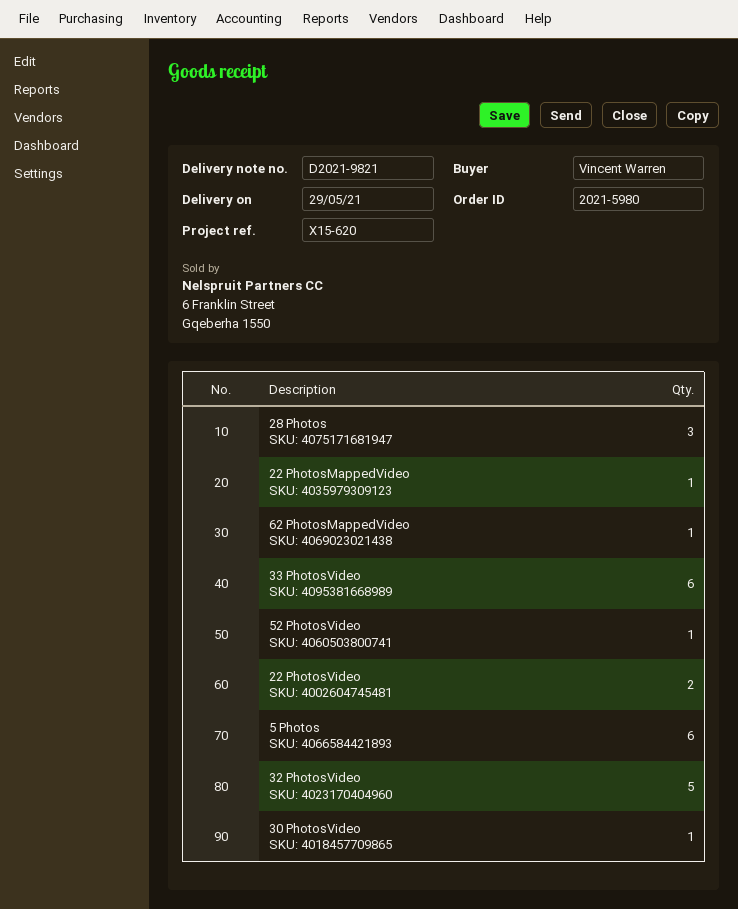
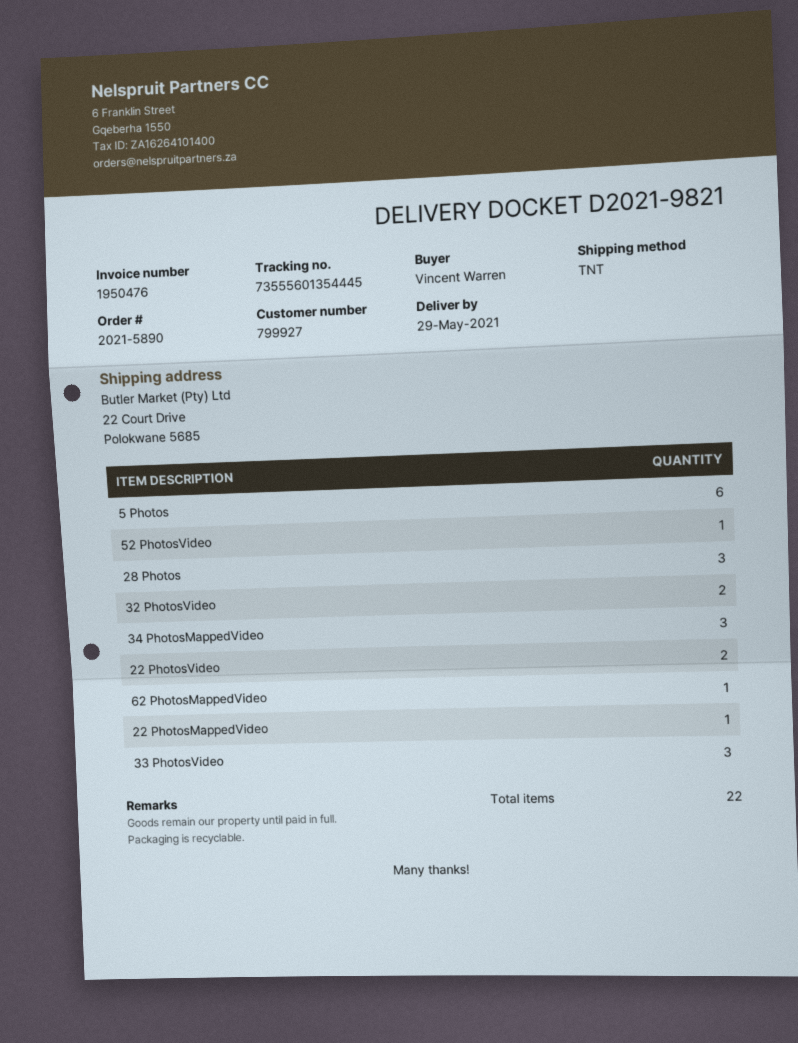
order number: 2021-5980 -> 2021-5890
33 PhotosVideo: 6 -> 3
32 PhotosVideo: 5 -> 2
30 PhotosVideo: 1 -> none
34 PhotosMappedVideo: none -> 3

